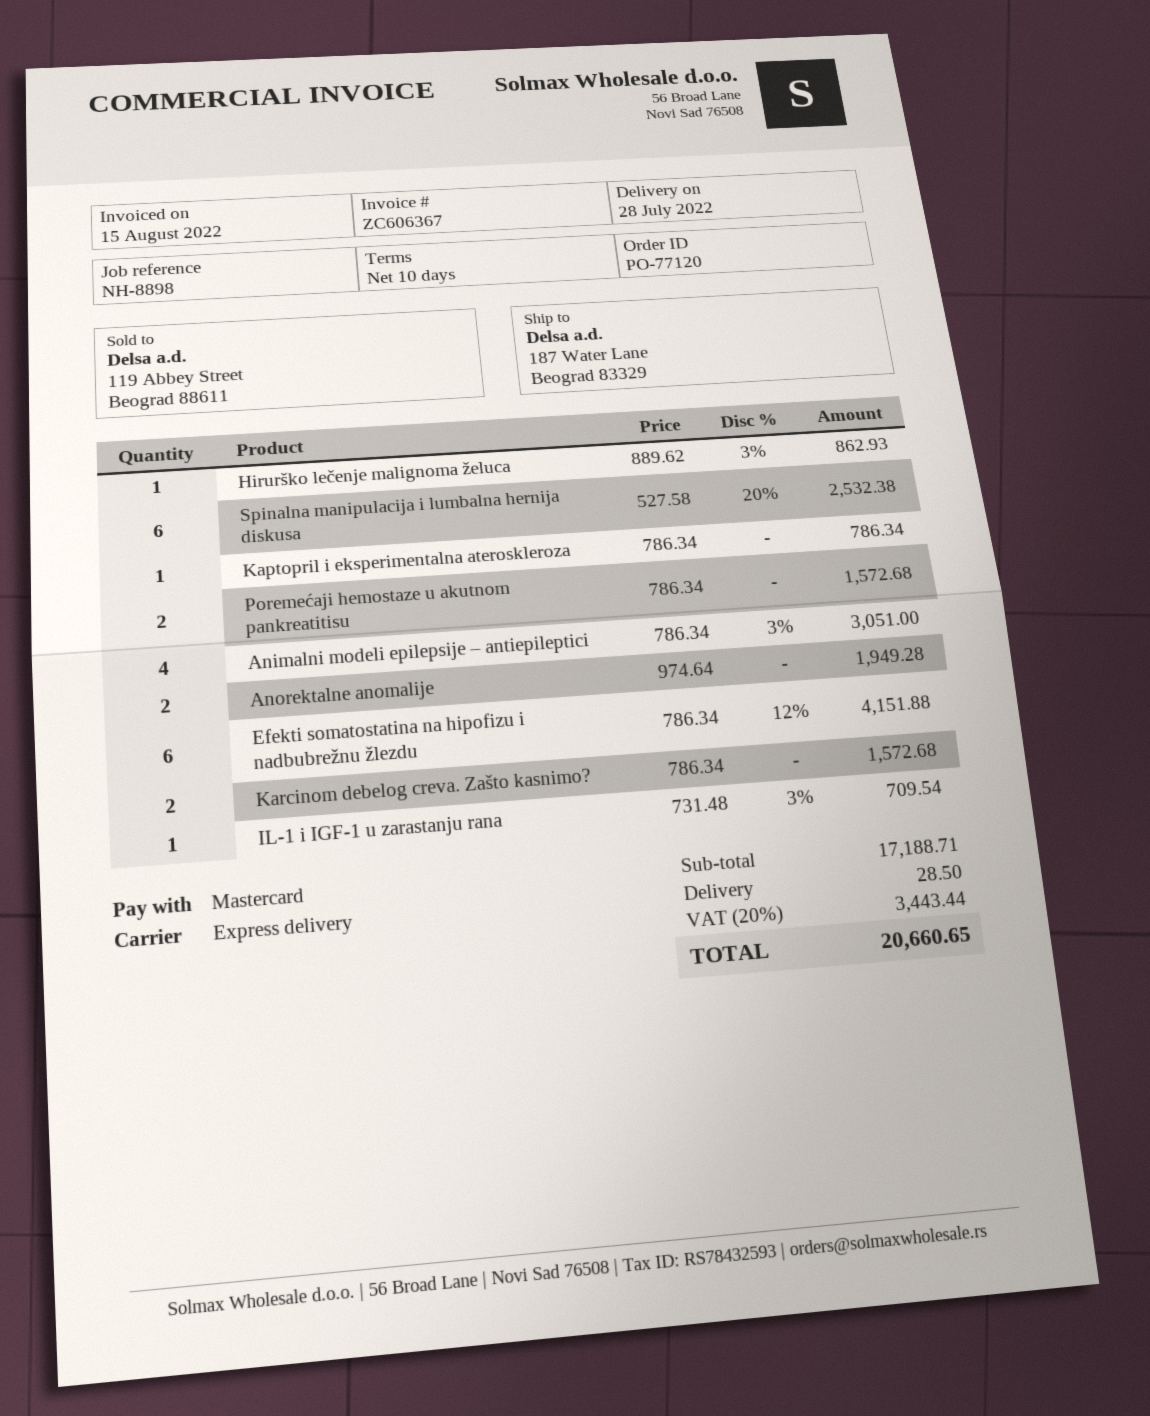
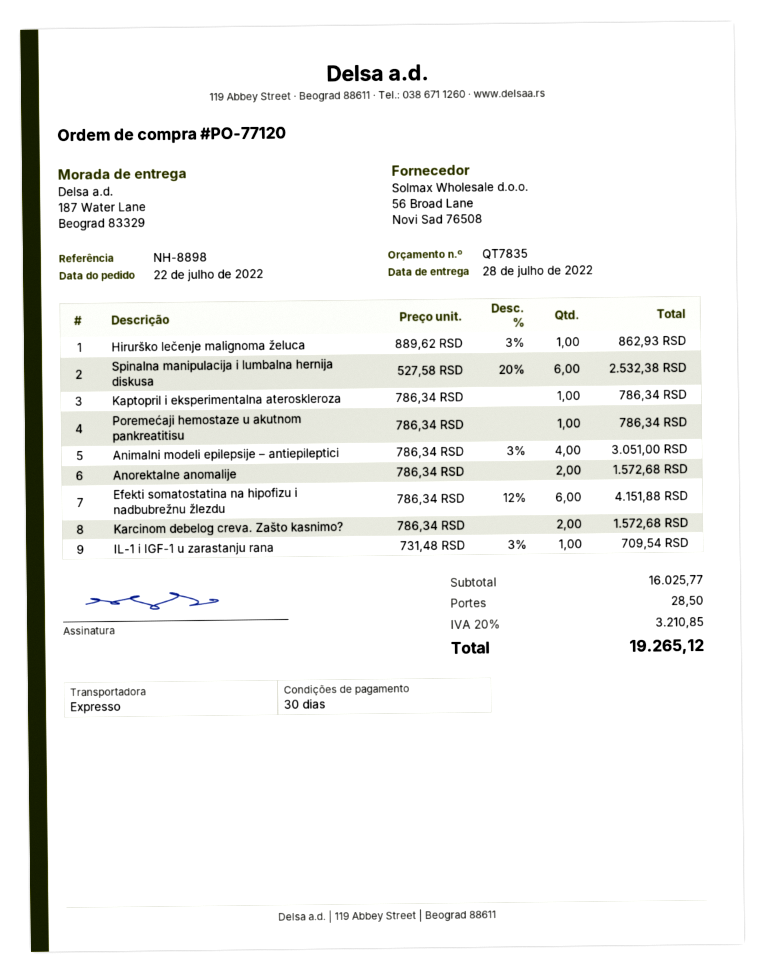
payment terms: 10 days -> 30 days
Poremećaji hemostaze u akutnom pankreatitisu: 2 x 786.34 = 1572.68 -> 1 x 786.34 = 786.34
Anorektalne anomalije: 2 x 974.64 = 1949.28 -> 2 x 786.34 = 1572.68
subtotal: 17188.71 -> 16025.77
tax: 20% = 3443.44 -> 20% = 3210.85
total: 20660.65 -> 19265.12

